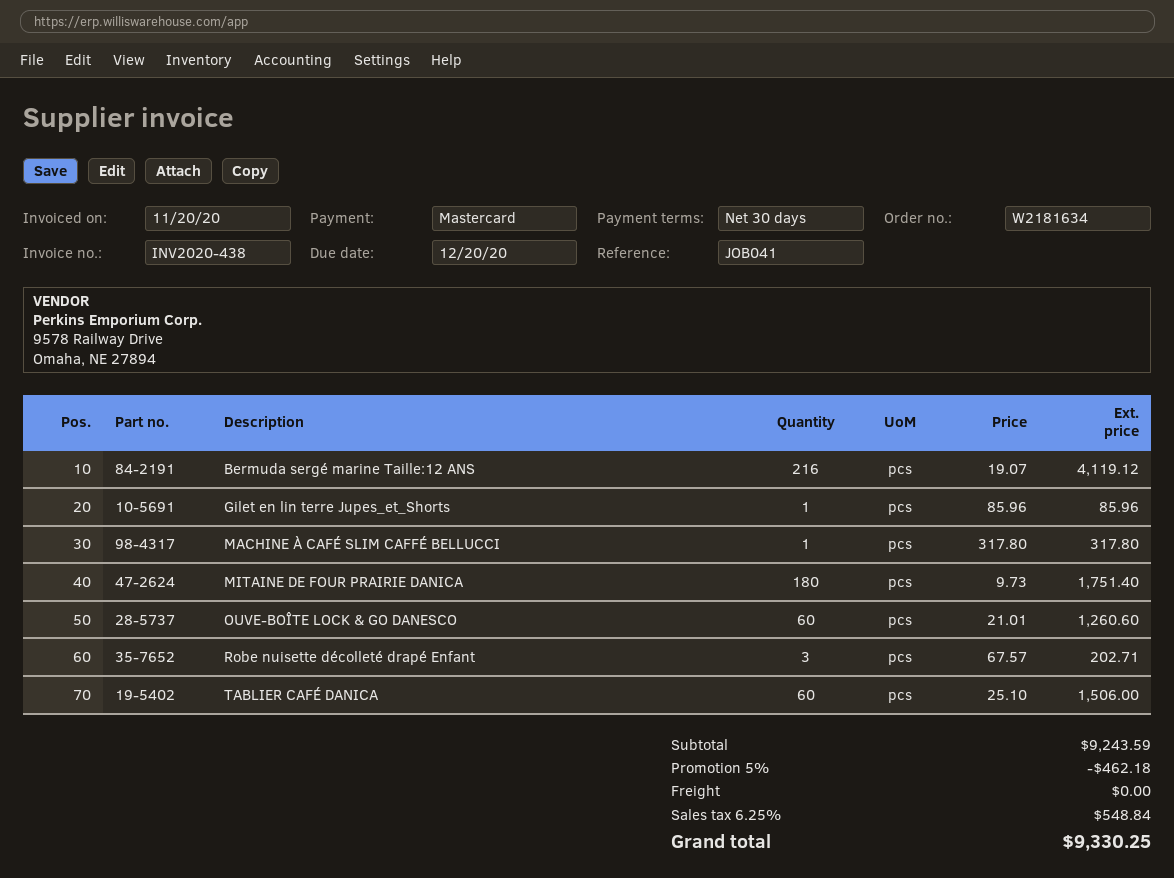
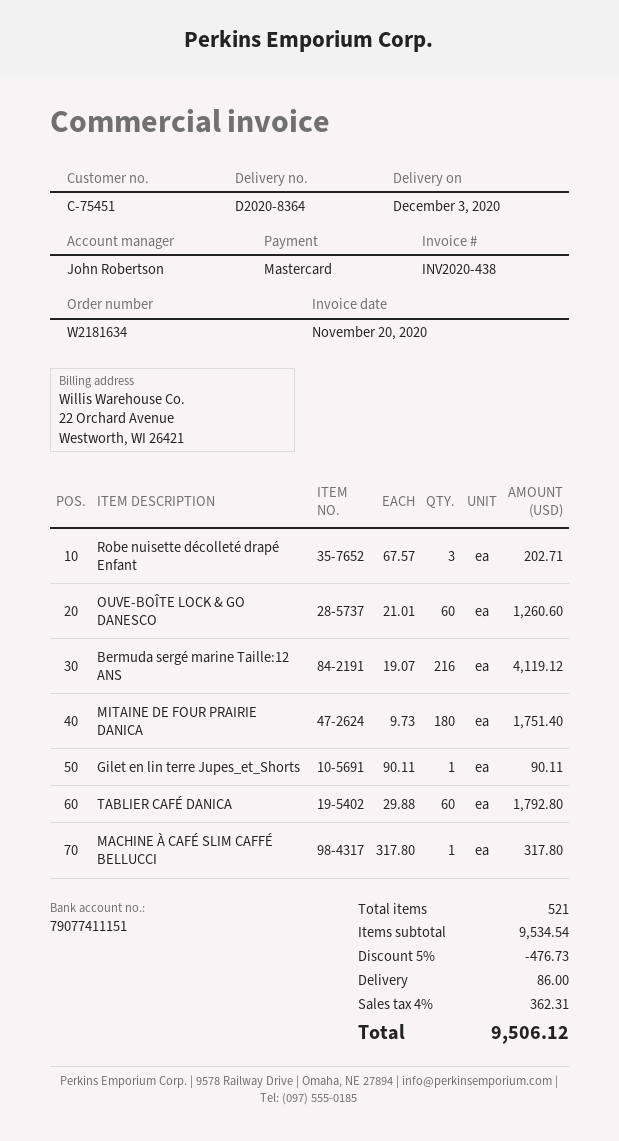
Gilet en lin terre Jupes_et_Shorts: 1 x 85.96 = 85.96 -> 1 x 90.11 = 90.11
TABLIER CAFÉ DANICA: 60 x 25.10 = 1506.00 -> 60 x 29.88 = 1792.80
subtotal: 9243.59 -> 9534.54
discount: 5% = 462.18 -> 5% = 476.73
shipping: 0.00 -> 86.00
tax: 6.25% = 548.84 -> 4% = 362.31
total: 9330.25 -> 9506.12

